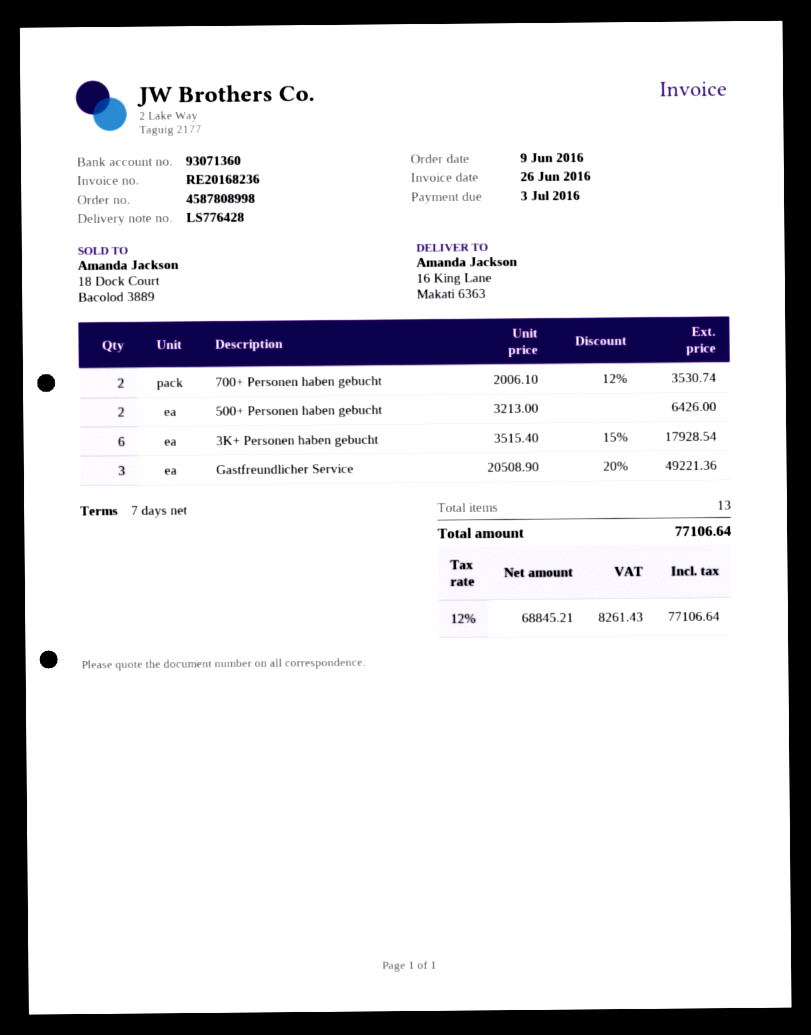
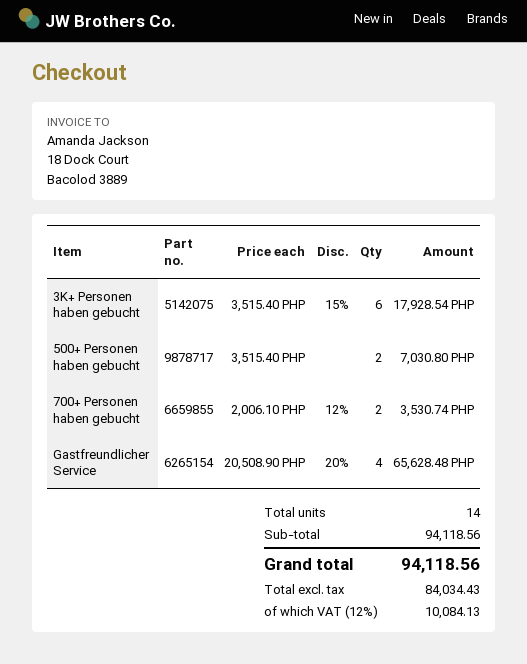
500+ Personen haben gebucht: 2 x 3213.00 = 6426.00 -> 2 x 3515.40 = 7030.80
Gastfreundlicher Service: 3 x 20508.90 - 20% = 49221.36 -> 4 x 20508.90 - 20% = 65628.48
total quantity: 13 -> 14
net: 68845.21 -> 84034.43
tax: 12% = 8261.43 -> 12% = 10084.13
total: 77106.64 -> 94118.56

